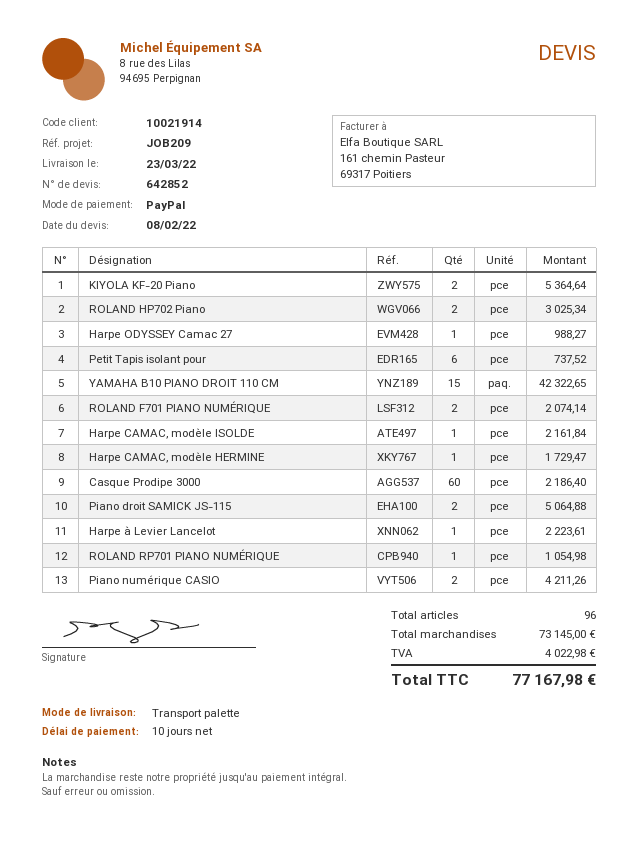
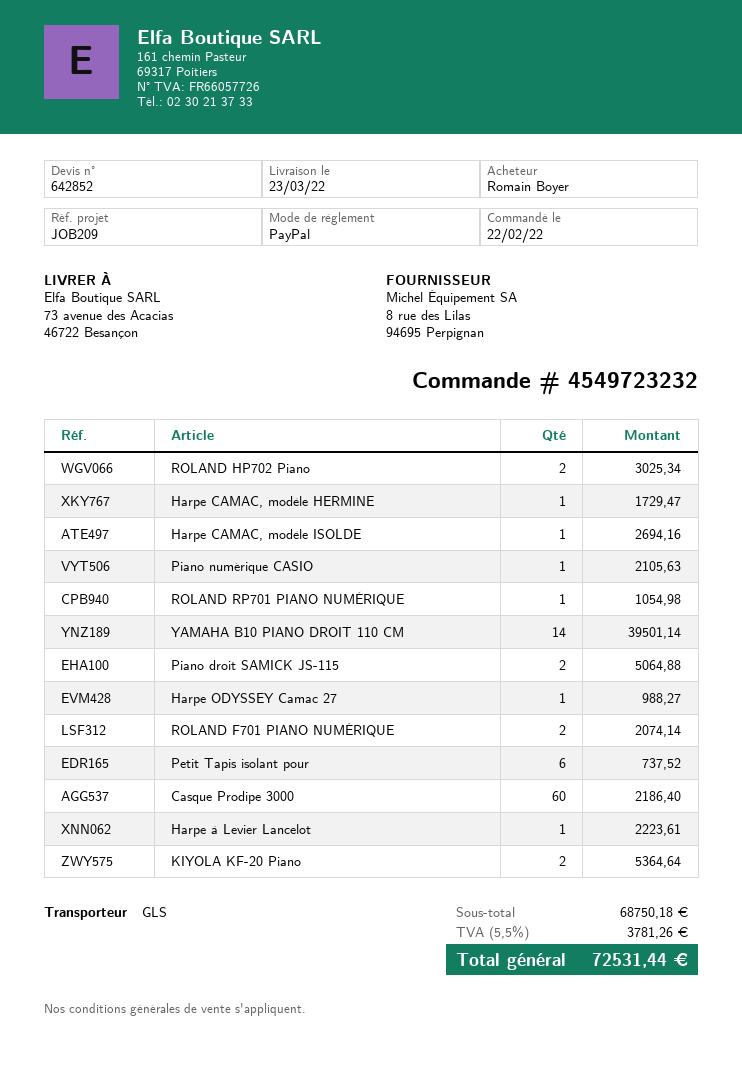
shipping method: pallet freight -> GLS
YAMAHA B10 PIANO DROIT 110 CM: 15 for 42322.65 -> 14 for 39501.14
Harpe CAMAC, modèle ISOLDE: 1 for 2161.84 -> 1 for 2694.16
Piano numérique CASIO: 2 for 4211.26 -> 1 for 2105.63
subtotal: 73145.00 -> 68750.18
tax: 4022.98 -> 3781.26
total: 77167.98 -> 72531.44

